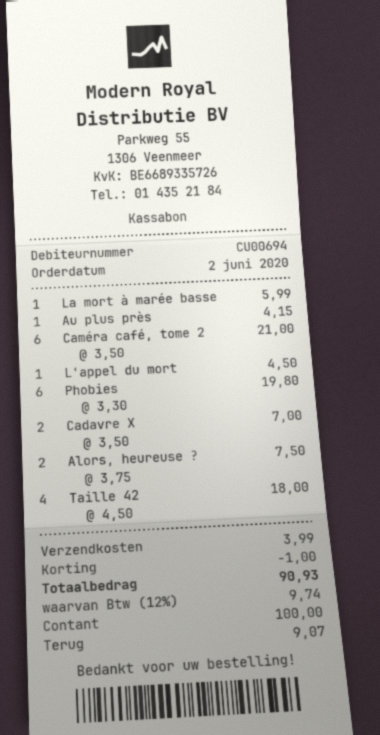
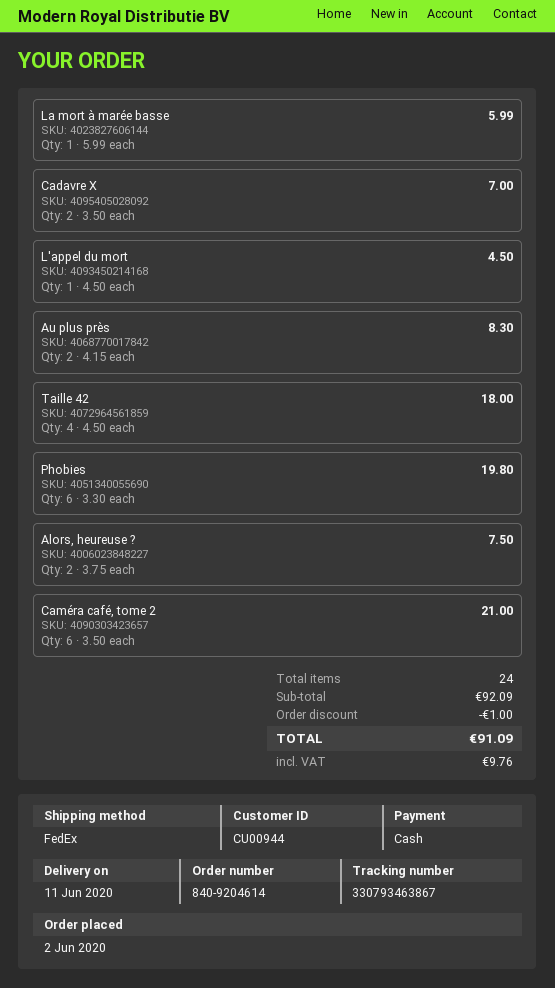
customer number: CU00694 -> CU00944
Au plus près: 1 x 4.15 = 4.15 -> 2 x 4.15 = 8.30
shipping: 3.99 -> none
tax: 9.74 -> 9.76
total: 90.93 -> 91.09

